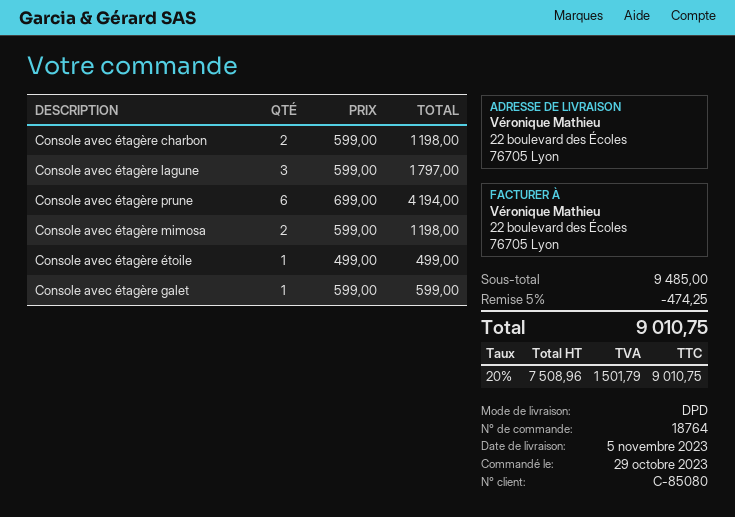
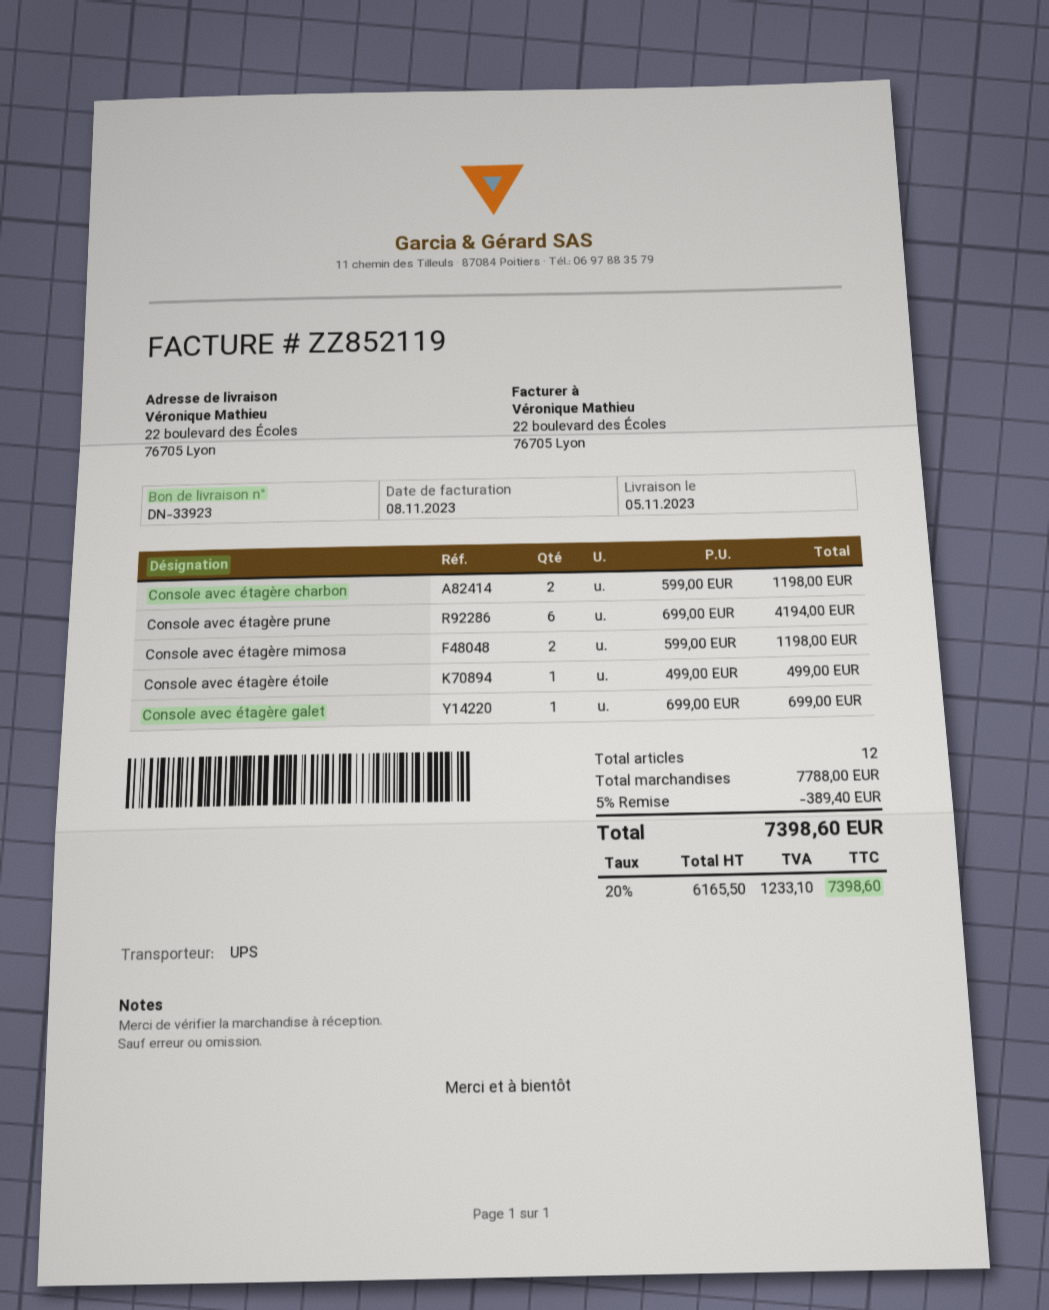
shipping method: DPD -> UPS
Console avec étagère lagune: 3 x 599.00 = 1797.00 -> none
Console avec étagère galet: 1 x 599.00 = 599.00 -> 1 x 699.00 = 699.00
subtotal: 9485.00 -> 7788.00
discount: 5% = 474.25 -> 5% = 389.40
net: 7508.96 -> 6165.50
tax: 20% = 1501.79 -> 20% = 1233.10
total: 9010.75 -> 7398.60

